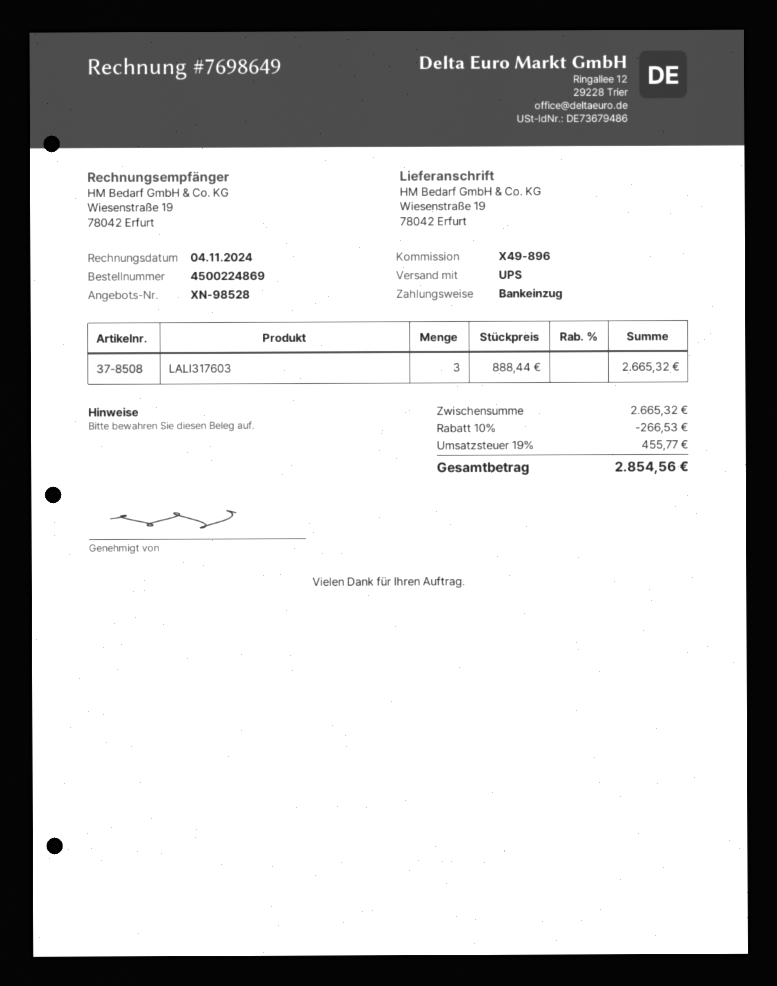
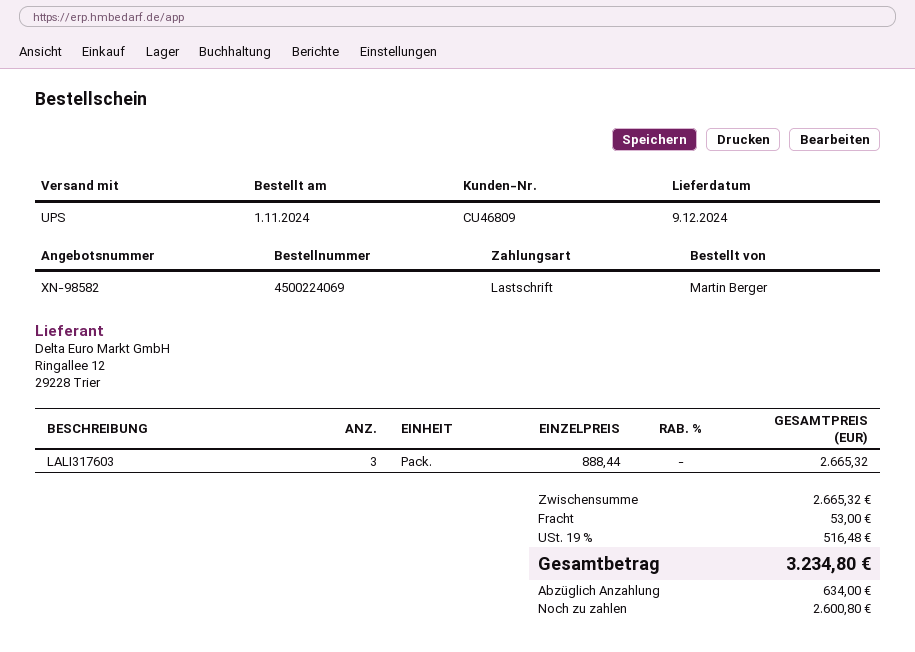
quote number: XN-98528 -> XN-98582
order number: 4500224869 -> 4500224069
discount: 10% = 266.53 -> none
shipping: none -> 53.00
tax: 19% = 455.77 -> 19% = 516.48
total: 2854.56 -> 3234.80

